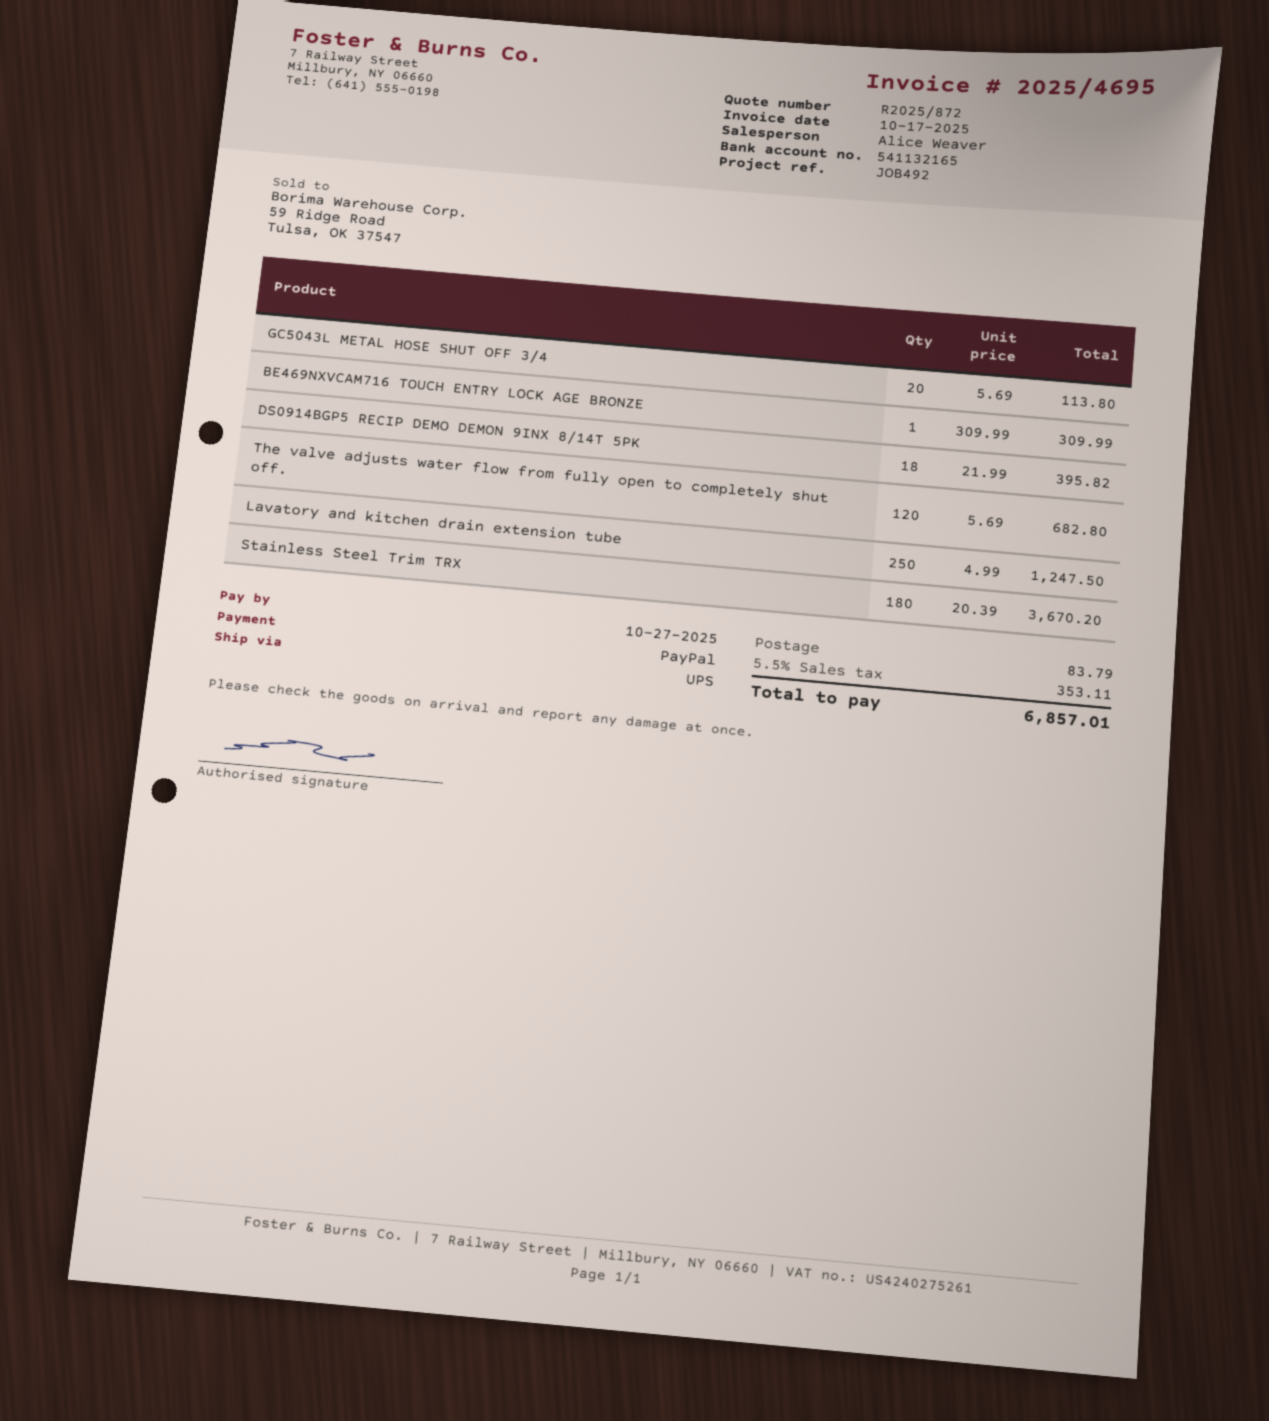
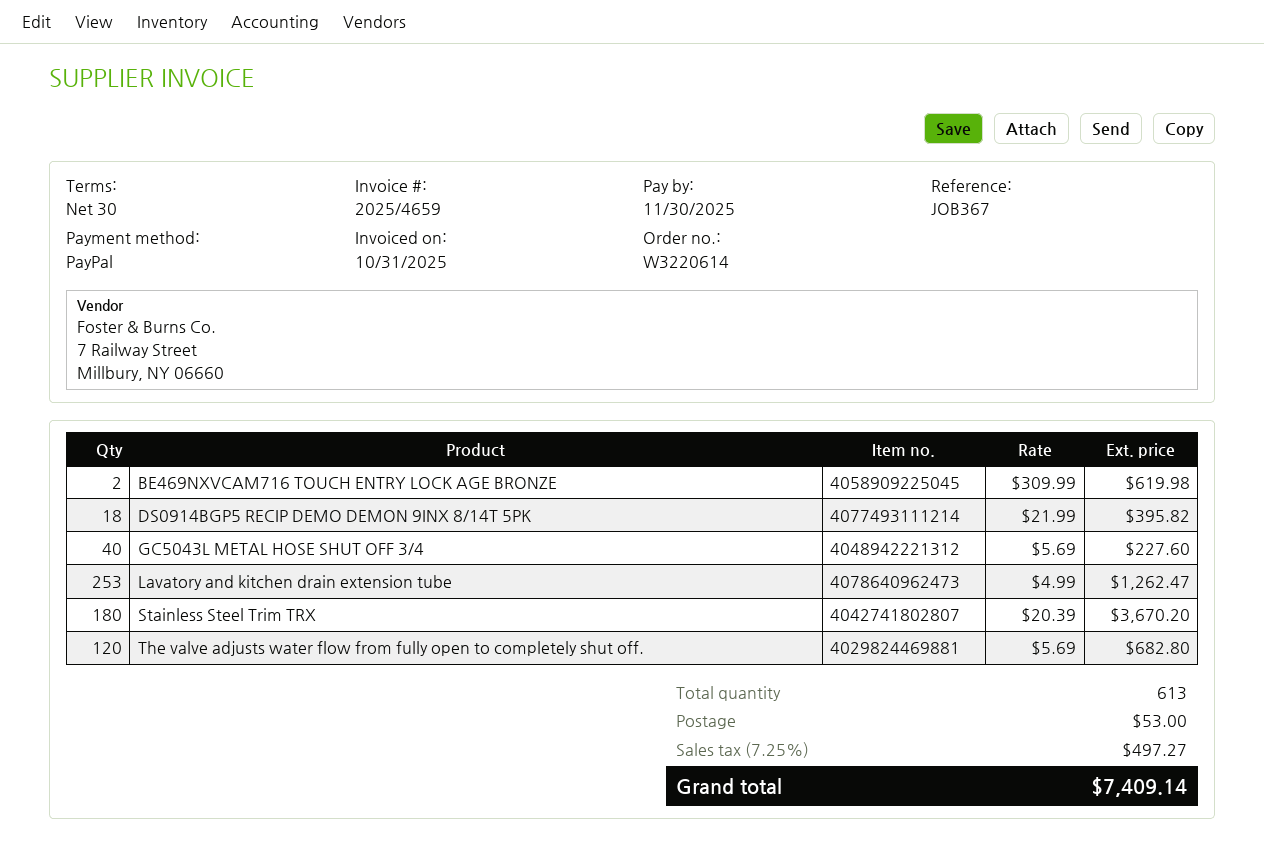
invoice number: 2025/4695 -> 2025/4659
invoice date: 2025-10-17 -> 2025-10-31
due date: 2025-10-27 -> 2025-11-30
reference: JOB492 -> JOB367
GC5043L METAL HOSE SHUT OFF 3/4: 20 x 5.69 = 113.80 -> 40 x 5.69 = 227.60
BE469NXVCAM716 TOUCH ENTRY LOCK AGE BRONZE: 1 x 309.99 = 309.99 -> 2 x 309.99 = 619.98
Lavatory and kitchen drain extension tube: 250 x 4.99 = 1247.50 -> 253 x 4.99 = 1262.47
shipping: 83.79 -> 53.00
tax: 5.5% = 353.11 -> 7.25% = 497.27
total: 6857.01 -> 7409.14

